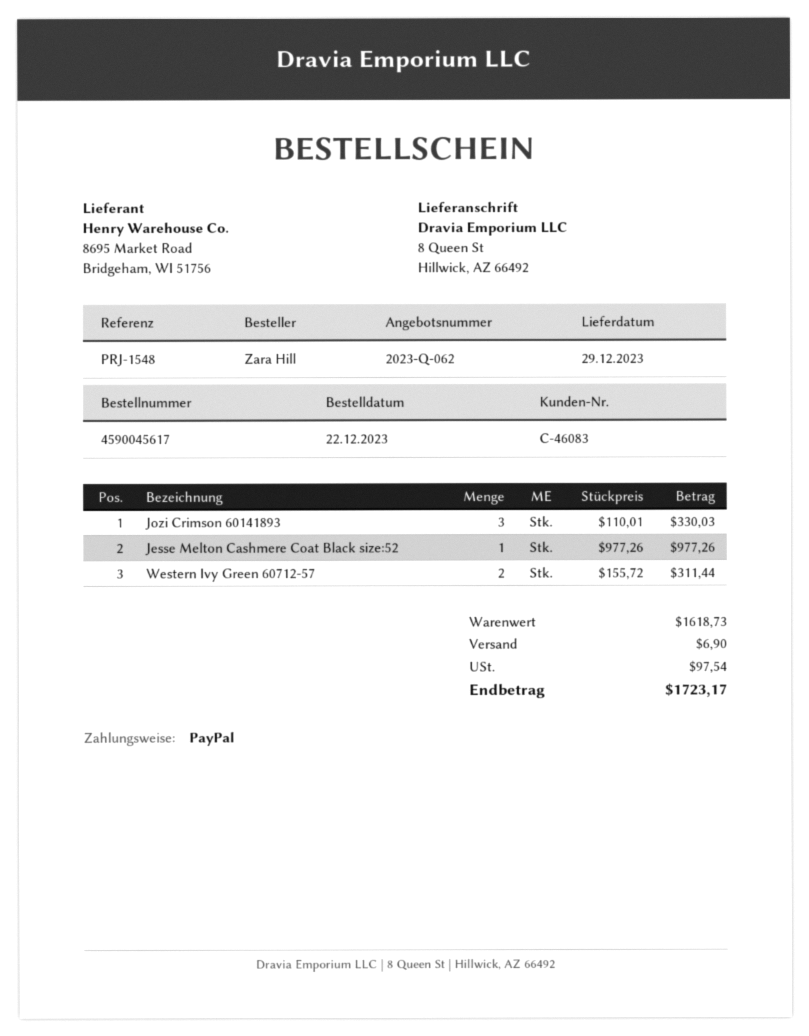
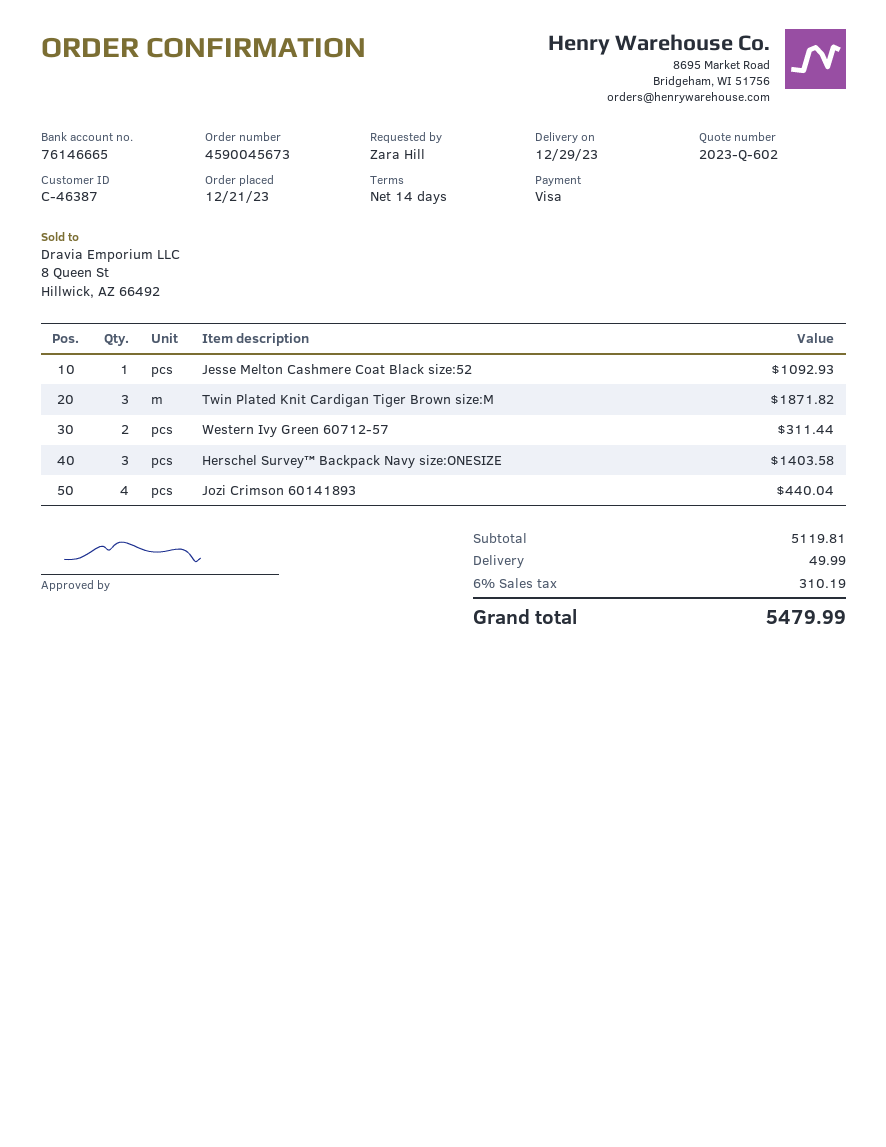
quote number: 2023-Q-062 -> 2023-Q-602
order number: 4590045617 -> 4590045673
order date: 2023-12-22 -> 2023-12-21
customer number: C-46083 -> C-46387
payment method: PayPal -> Visa
Jozi Crimson 60141893: 3 for 330.03 -> 4 for 440.04
Jesse Melton Cashmere Coat Black size:52: 1 for 977.26 -> 1 for 1092.93
Twin Plated Knit Cardigan Tiger Brown size:M: none -> 3 for 1871.82
Herschel Survey™ Backpack Navy size:ONESIZE: none -> 3 for 1403.58
subtotal: 1618.73 -> 5119.81
shipping: 6.90 -> 49.99
tax: 97.54 -> 310.19
total: 1723.17 -> 5479.99

